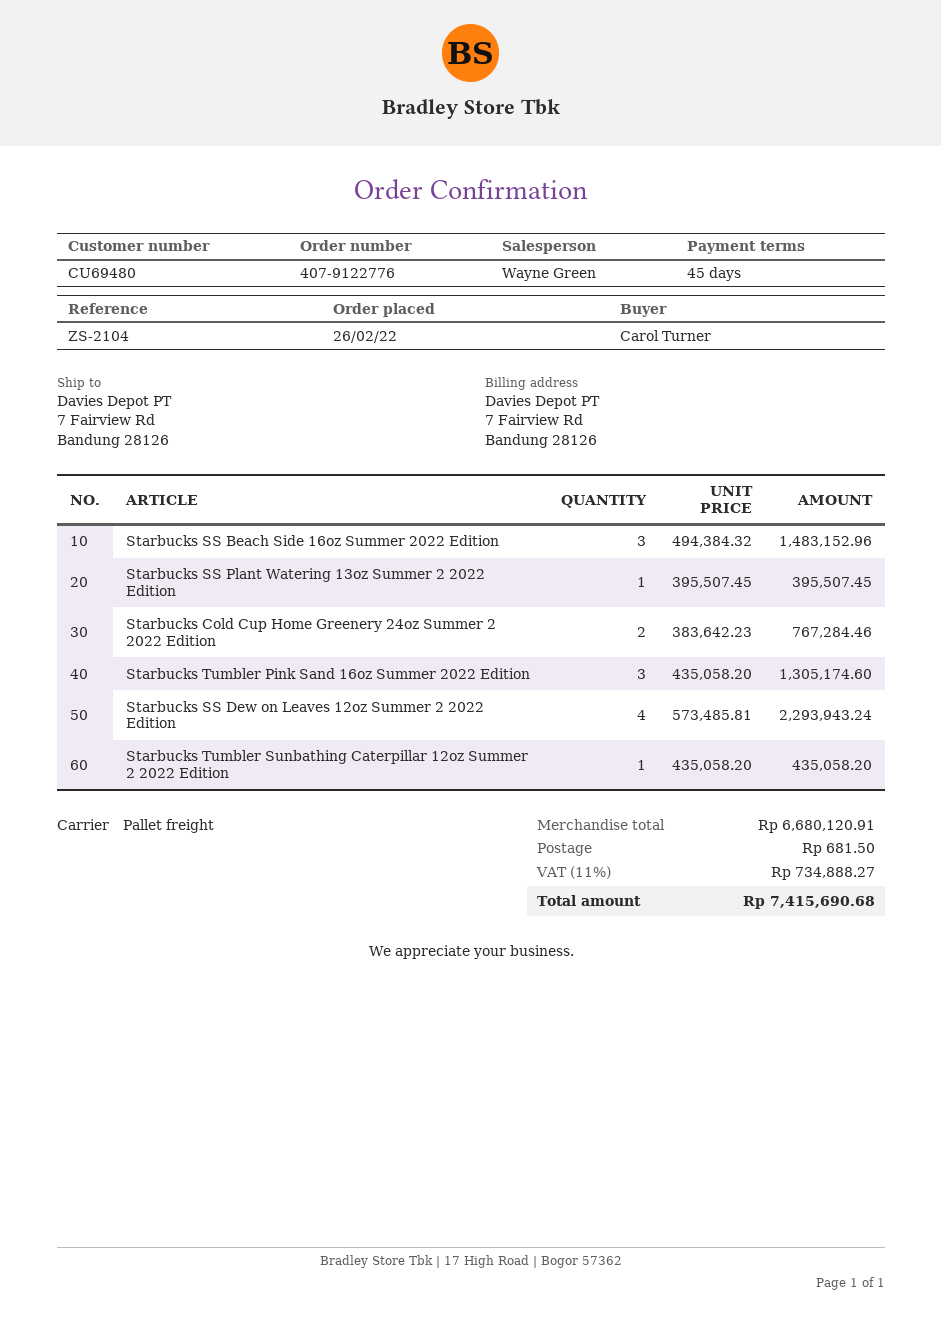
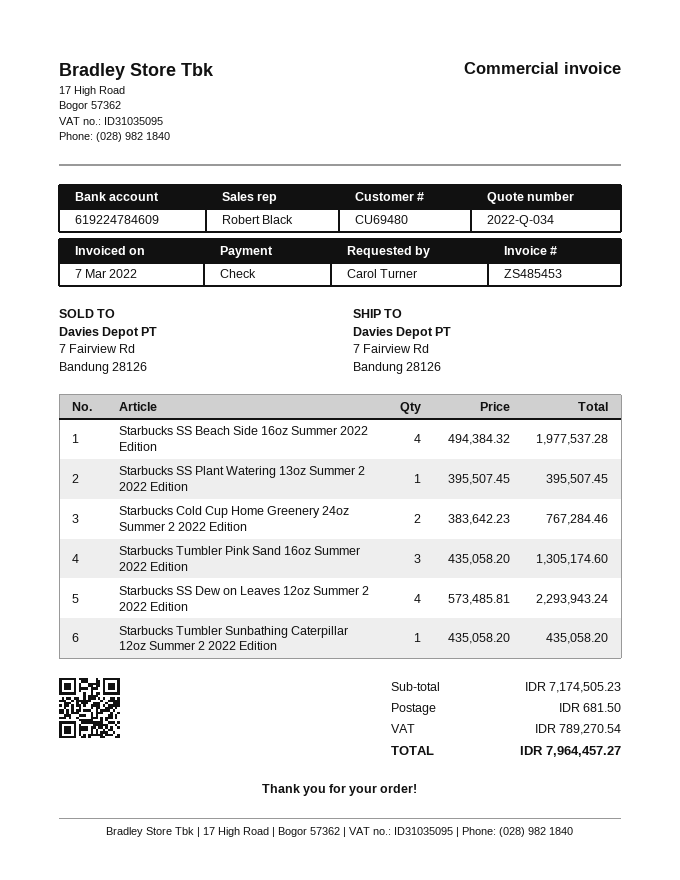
sales rep: Wayne Green -> Robert Black
Starbucks SS Beach Side 16oz Summer 2022 Edition: 3 x 494384.32 = 1483152.96 -> 4 x 494384.32 = 1977537.28
subtotal: 6680120.91 -> 7174505.23
tax: 734888.27 -> 789270.54
total: 7415690.68 -> 7964457.27

